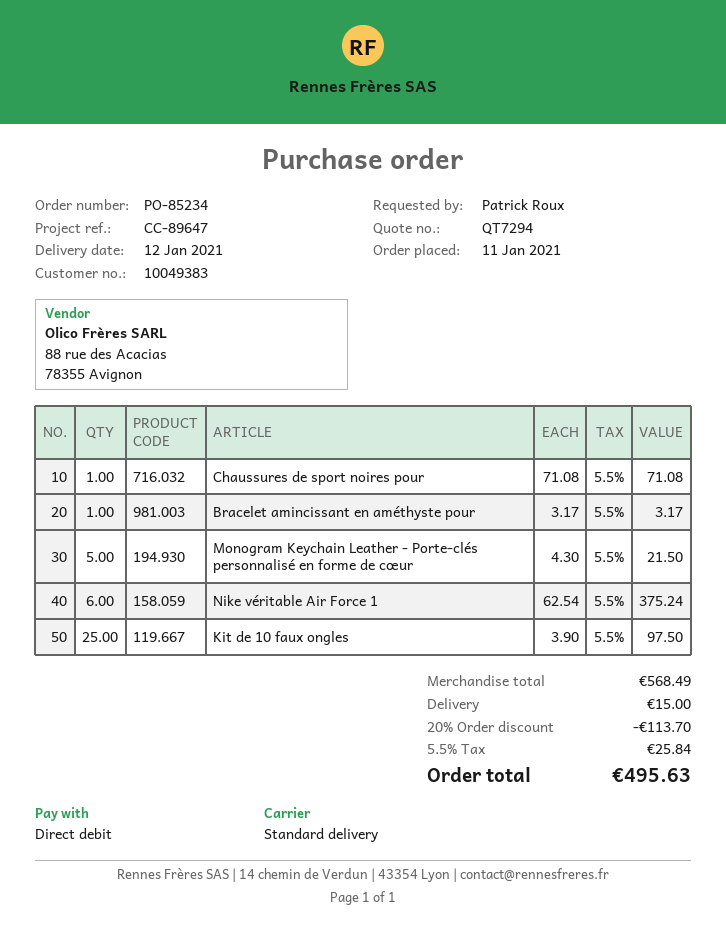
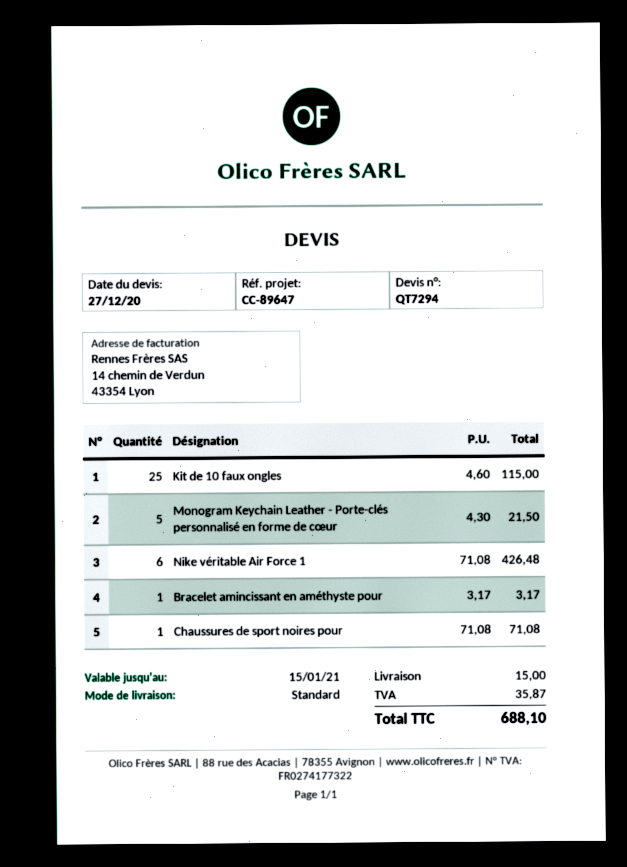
Nike véritable Air Force 1: 6 x 62.54 = 375.24 -> 6 x 71.08 = 426.48
Kit de 10 faux ongles: 25 x 3.90 = 97.50 -> 25 x 4.60 = 115.00
discount: 20% = 113.70 -> none
tax: 25.84 -> 35.87
total: 495.63 -> 688.10

